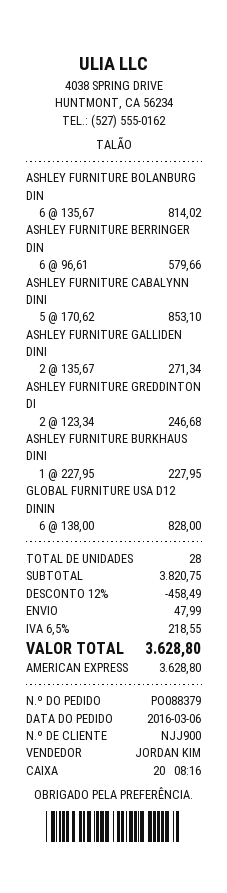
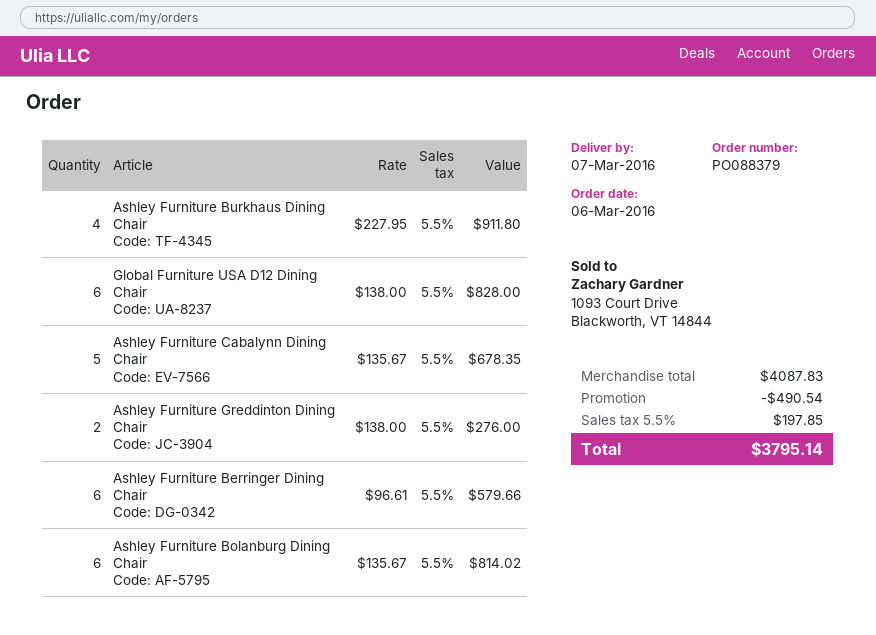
ASHLEY FURNITURE CABALYNN DINI: 5 x 170.62 = 853.10 -> 5 x 135.67 = 678.35
ASHLEY FURNITURE GALLIDEN DINI: 2 x 135.67 = 271.34 -> none
ASHLEY FURNITURE GREDDINTON DI: 2 x 123.34 = 246.68 -> 2 x 138.00 = 276.00
ASHLEY FURNITURE BURKHAUS DINI: 1 x 227.95 = 227.95 -> 4 x 227.95 = 911.80
subtotal: 3820.75 -> 4087.83
discount: 458.49 -> 490.54
shipping: 47.99 -> none
tax: 6.5% = 218.55 -> 5.5% = 197.85
total: 3628.80 -> 3795.14

